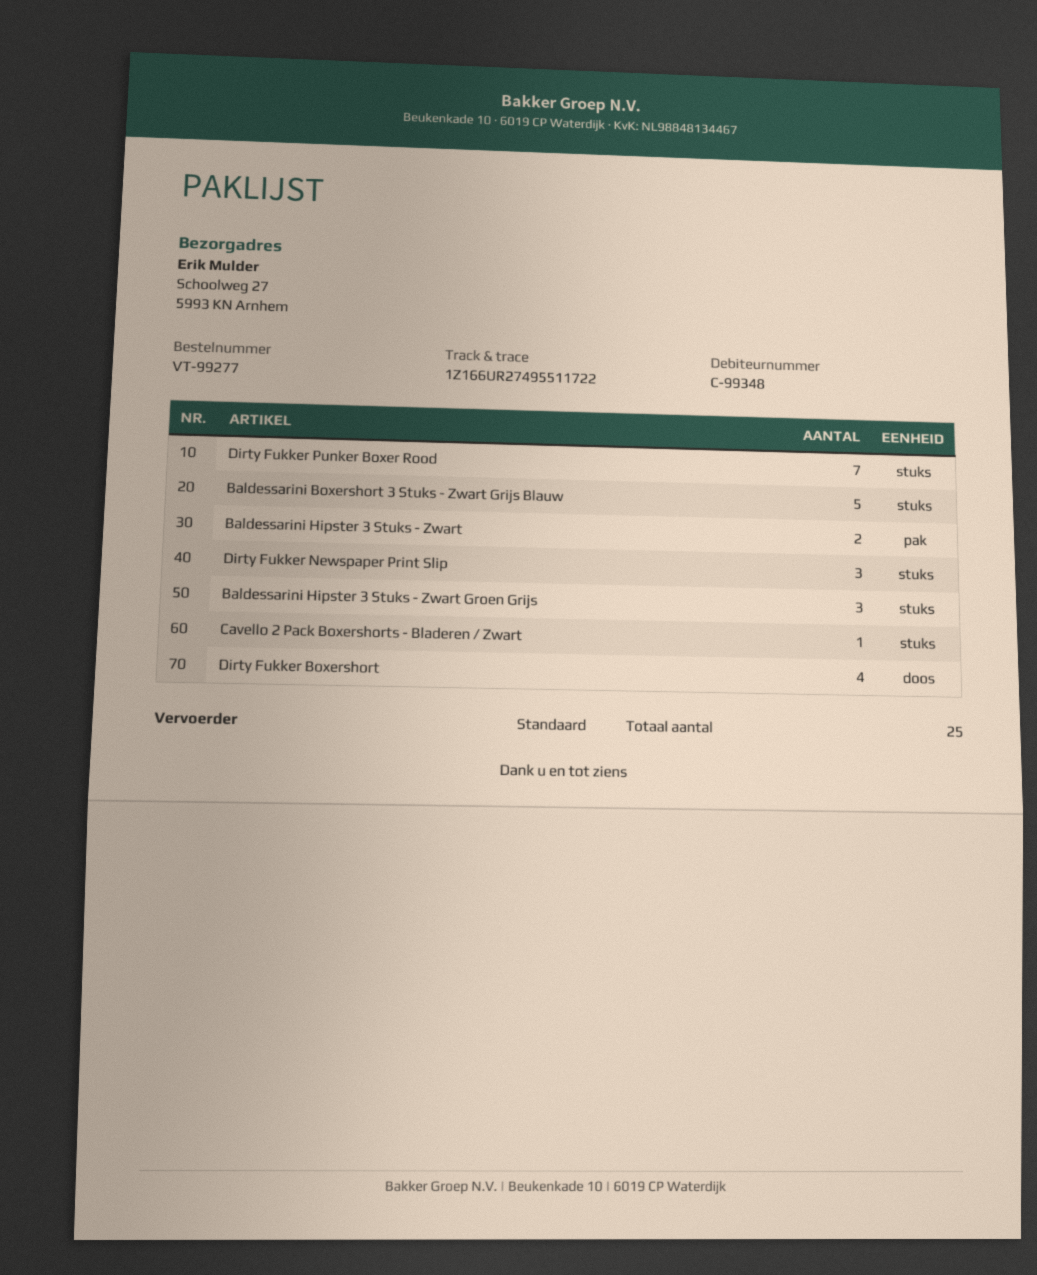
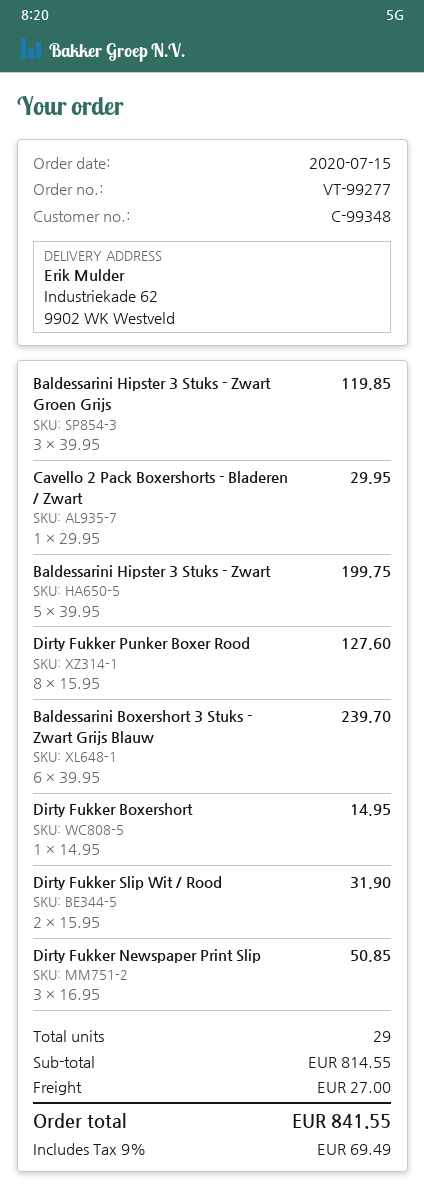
ship to: Schoolweg 27, 5993 KN Arnhem -> Industriekade 62, 9902 WK Westveld
Dirty Fukker Punker Boxer Rood: 7 -> 8
Baldessarini Boxershort 3 Stuks - Zwart Grijs Blauw: 5 -> 6
Baldessarini Hipster 3 Stuks - Zwart: 2 -> 5
Dirty Fukker Boxershort: 4 -> 1
Dirty Fukker Slip Wit / Rood: none -> 2
total quantity: 25 -> 29

